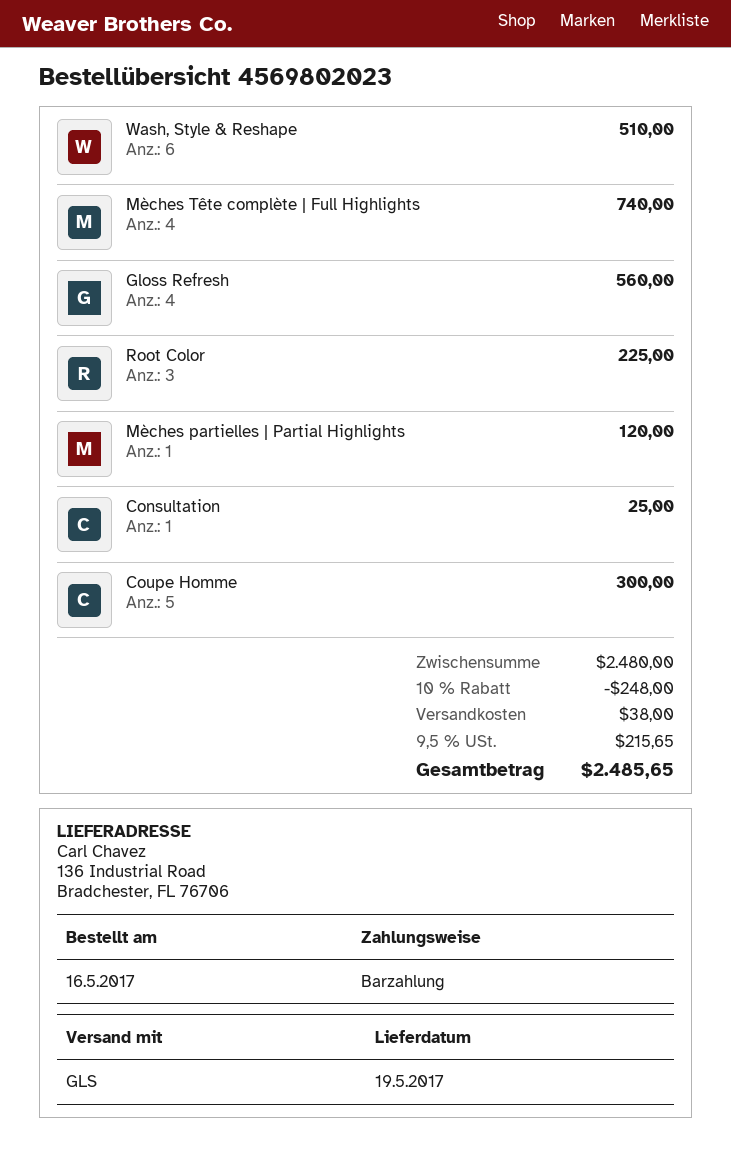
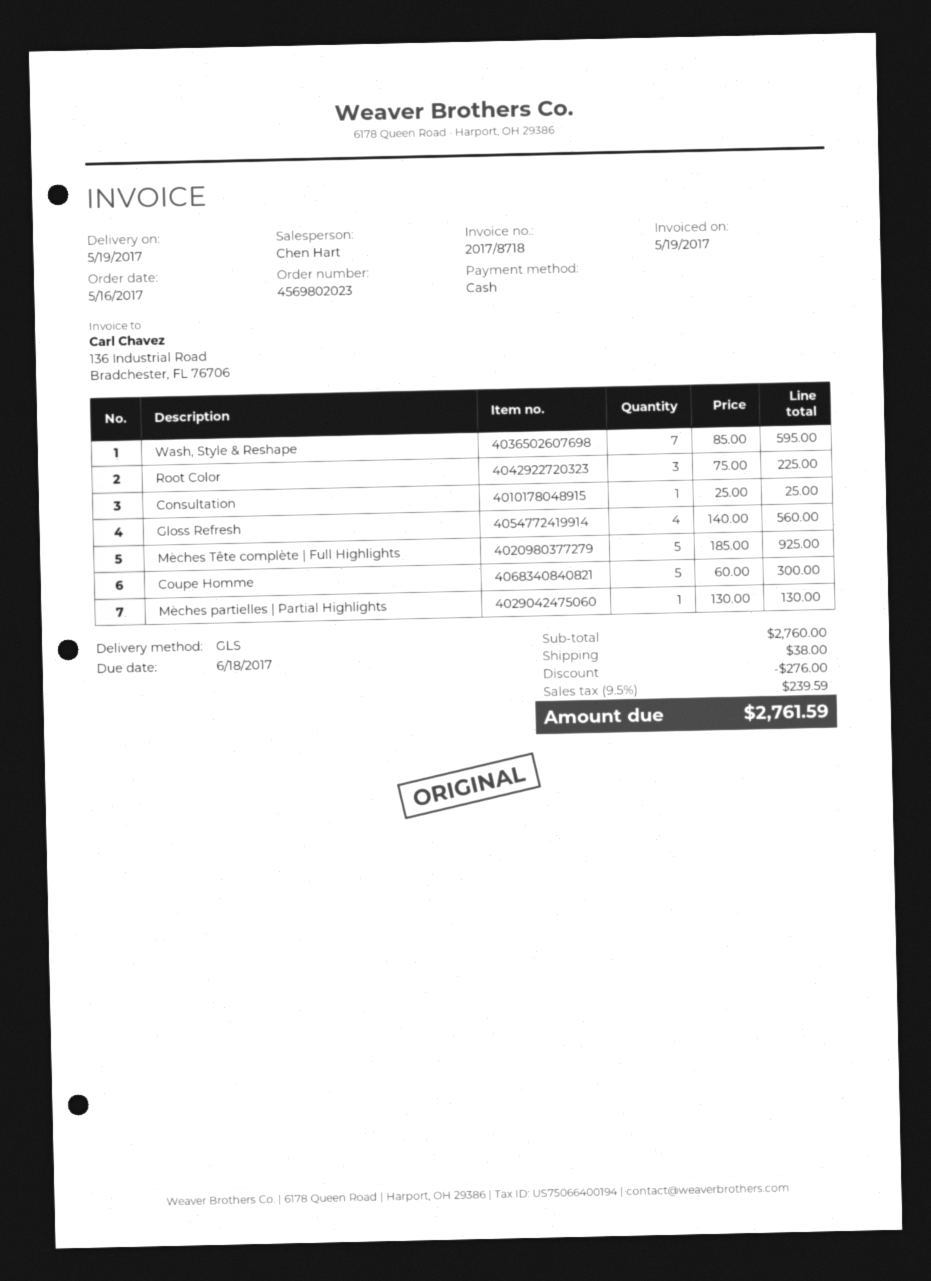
Wash, Style & Reshape: 6 for 510.00 -> 7 for 595.00
Mèches Tête complète | Full Highlights: 4 for 740.00 -> 5 for 925.00
Mèches partielles | Partial Highlights: 1 for 120.00 -> 1 for 130.00
subtotal: 2480.00 -> 2760.00
discount: 248.00 -> 276.00
tax: 9.5% = 215.65 -> 9.5% = 239.59
total: 2485.65 -> 2761.59

